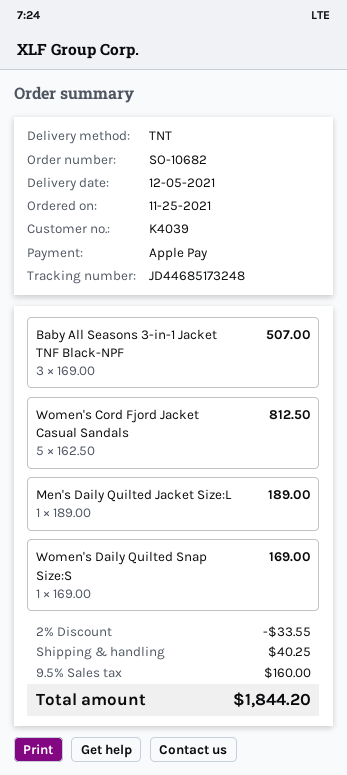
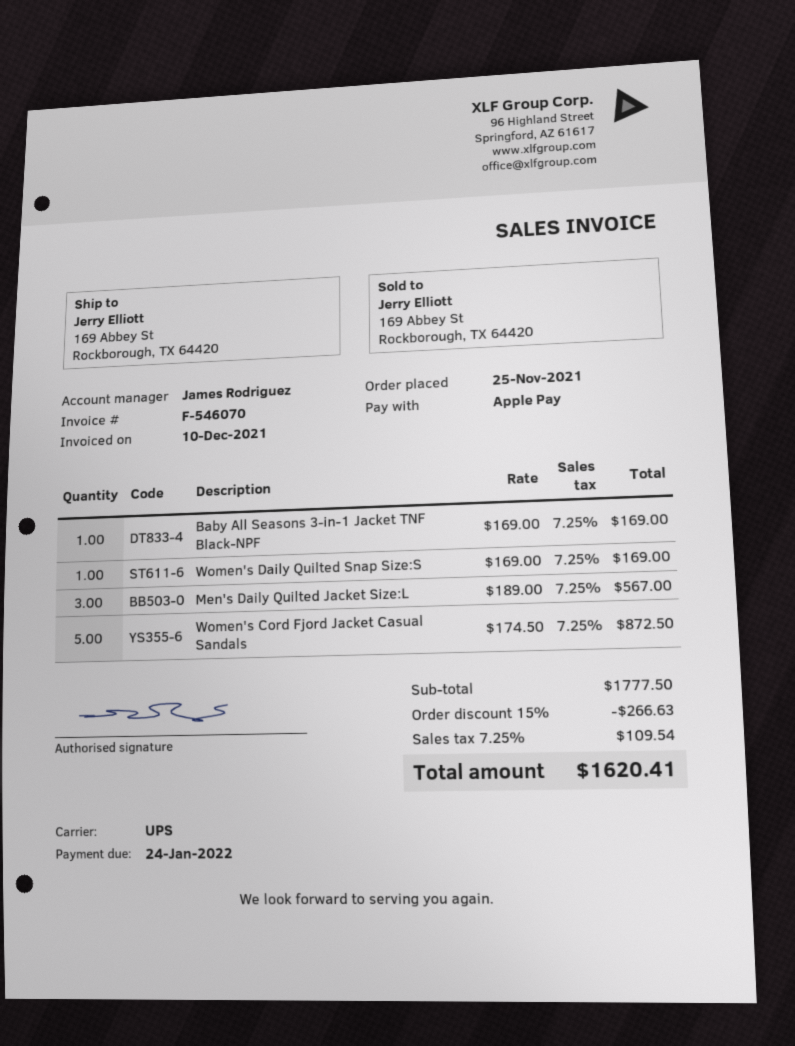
shipping method: TNT -> UPS
Baby All Seasons 3-in-1 Jacket TNF Black-NPF: 3 x 169.00 = 507.00 -> 1 x 169.00 = 169.00
Women's Cord Fjord Jacket Casual Sandals: 5 x 162.50 = 812.50 -> 5 x 174.50 = 872.50
Men's Daily Quilted Jacket Size:L: 1 x 189.00 = 189.00 -> 3 x 189.00 = 567.00
discount: 2% = 33.55 -> 15% = 266.63
shipping: 40.25 -> none
tax: 9.5% = 160.00 -> 7.25% = 109.54
total: 1844.20 -> 1620.41

